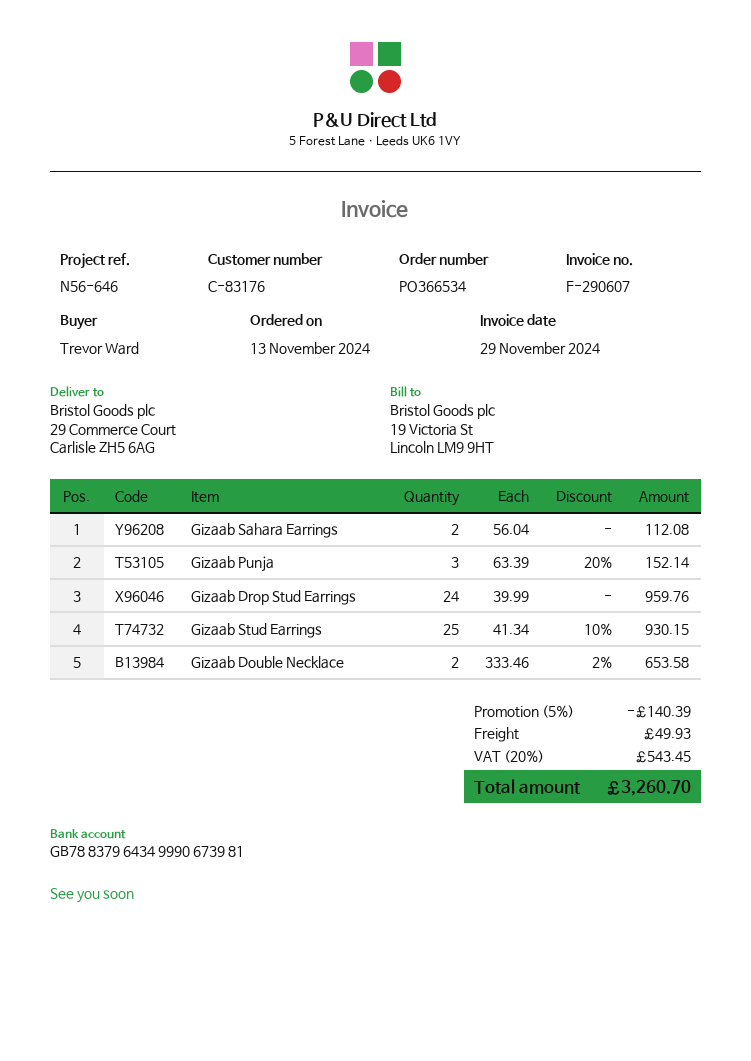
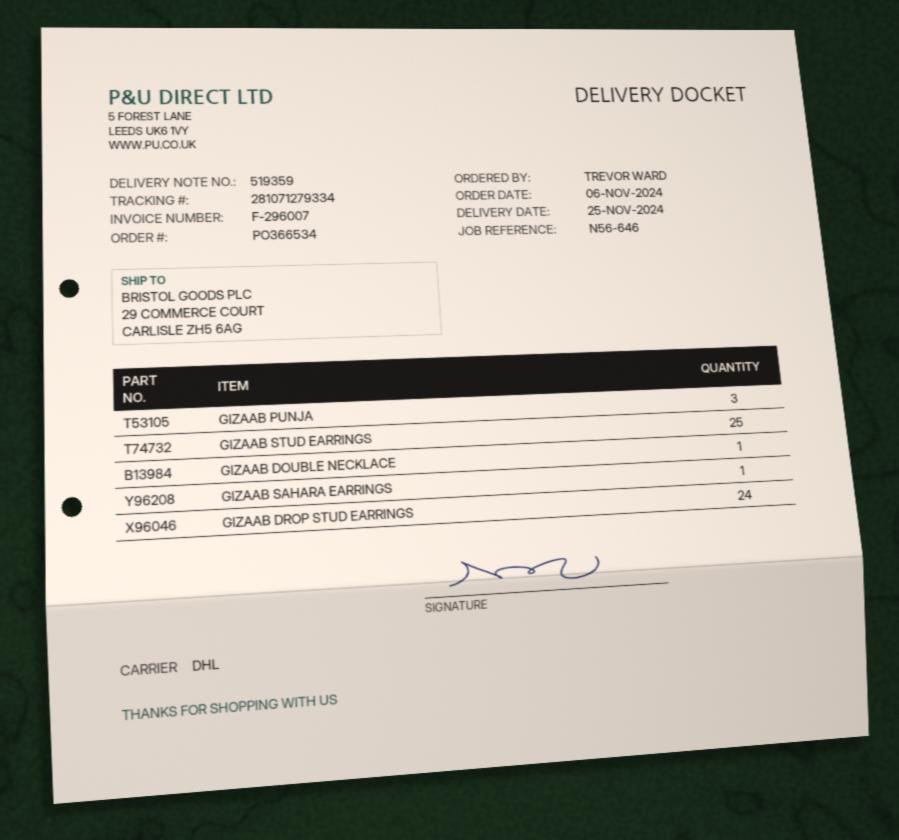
order date: 2024-11-13 -> 2024-11-06
invoice number: F-290607 -> F-296007
Gizaab Sahara Earrings: 2 -> 1
Gizaab Double Necklace: 2 -> 1

